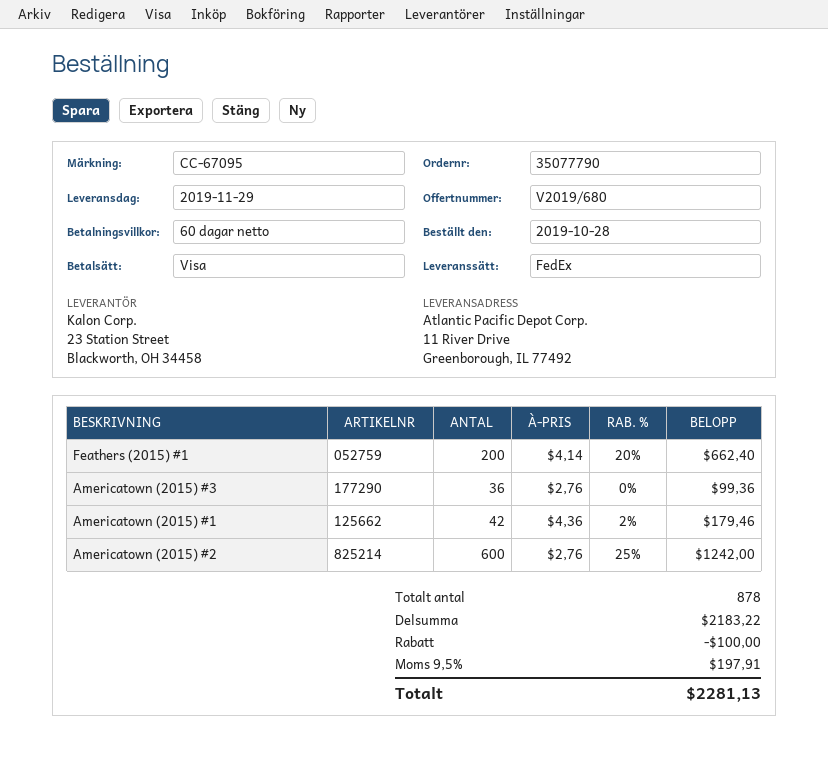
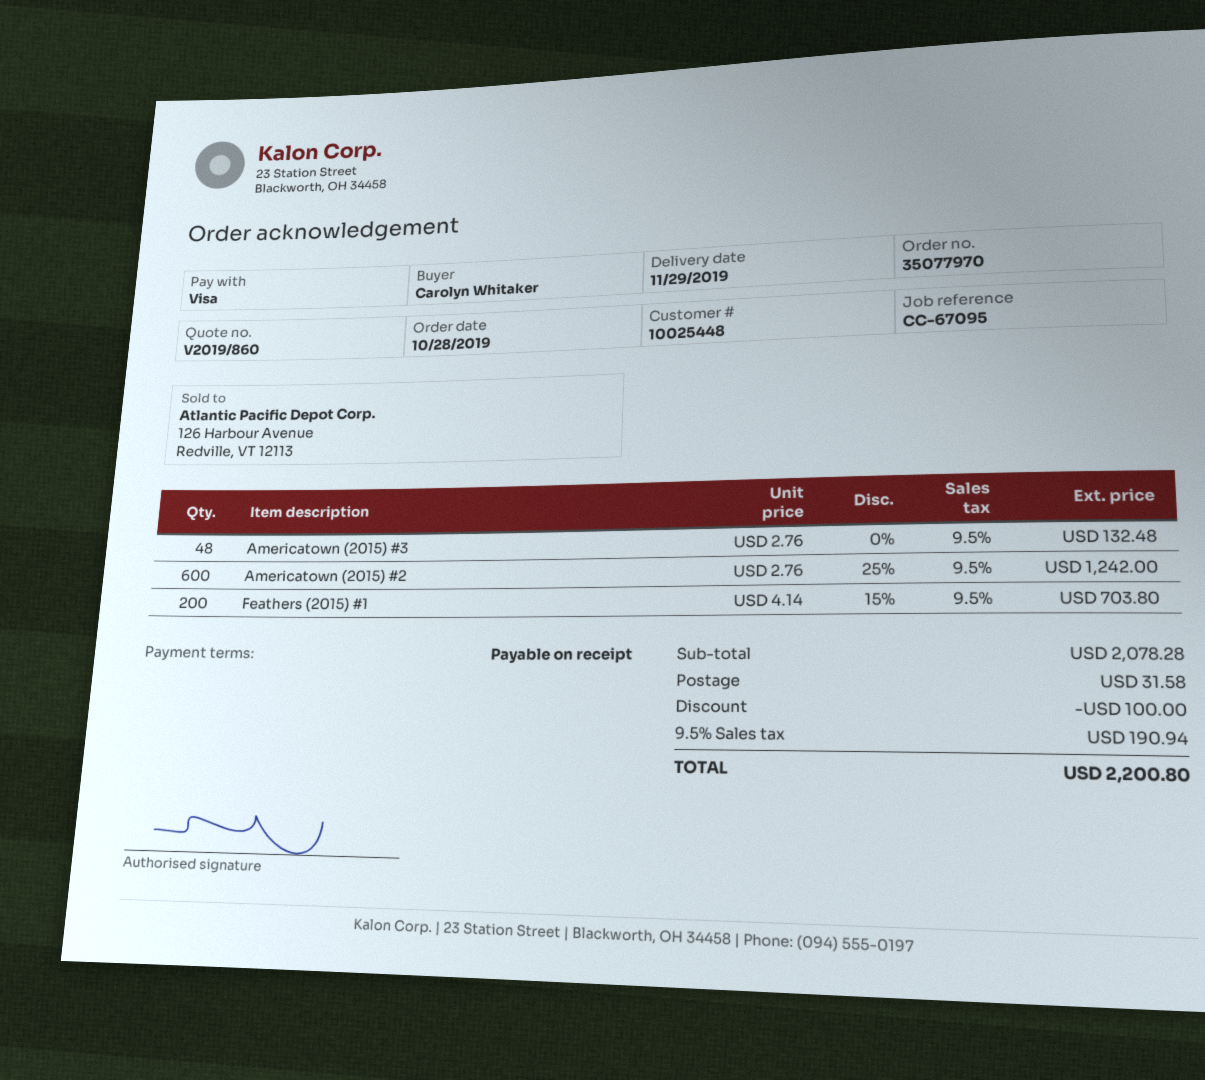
quote number: V2019/680 -> V2019/860
order number: 35077790 -> 35077970
payment terms: 60 days -> on receipt
Feathers (2015) #1: 200 x 4.14 - 20% = 662.40 -> 200 x 4.14 - 15% = 703.80
Americatown (2015) #3: 36 x 2.76 = 99.36 -> 48 x 2.76 = 132.48
Americatown (2015) #1: 42 x 4.36 - 2% = 179.46 -> none
subtotal: 2183.22 -> 2078.28
shipping: none -> 31.58
tax: 9.5% = 197.91 -> 9.5% = 190.94
total: 2281.13 -> 2200.80

